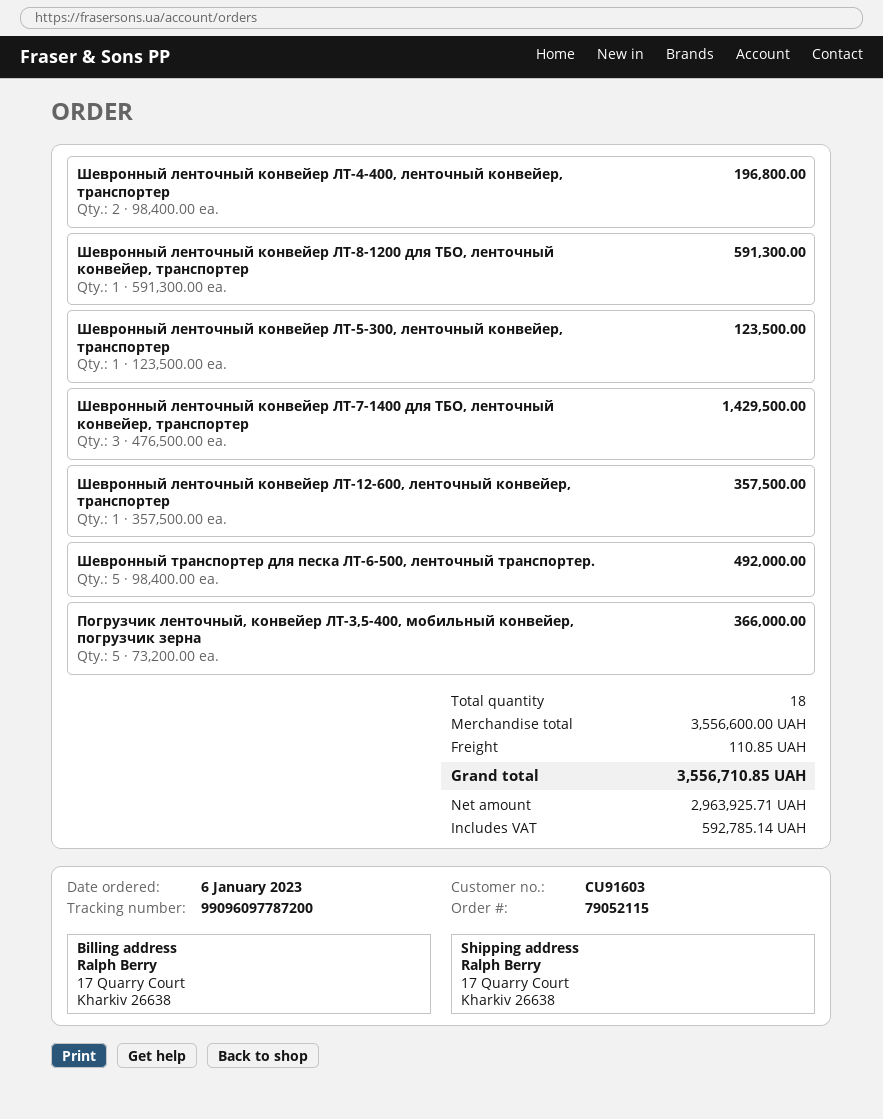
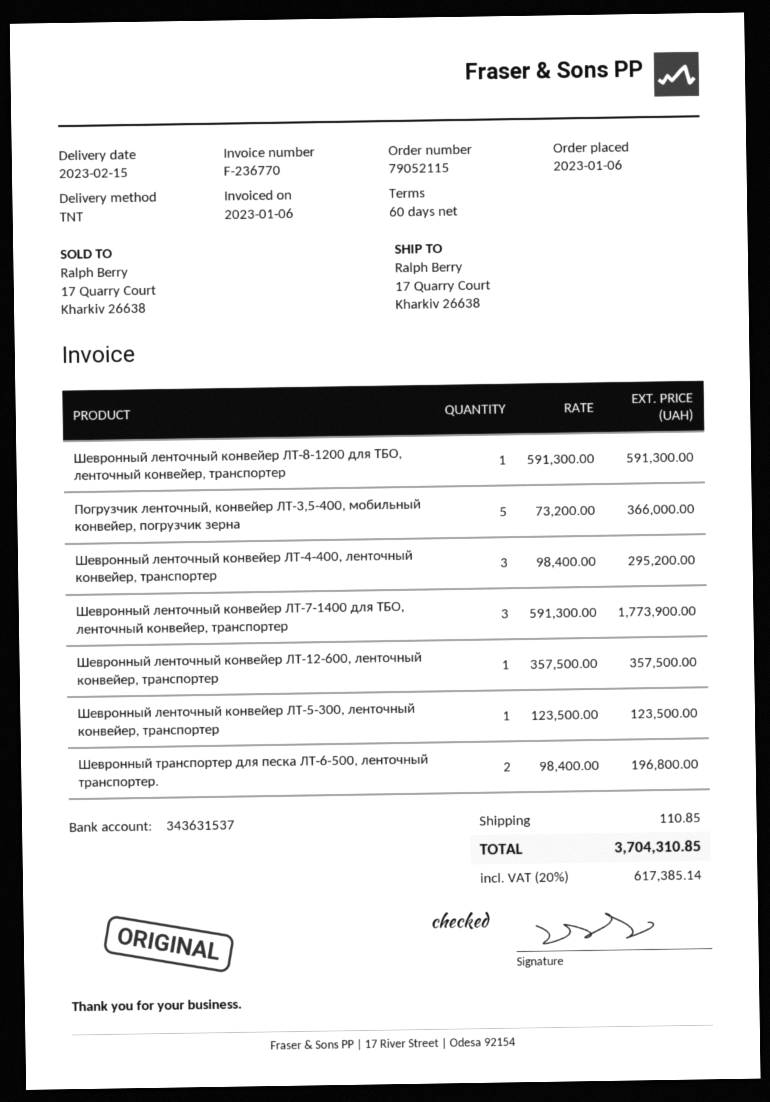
Шевронный ленточный конвейер ЛТ-4-400, ленточный конвейер, транспортер: 2 x 98400.00 = 196800.00 -> 3 x 98400.00 = 295200.00
Шевронный ленточный конвейер ЛТ-7-1400 для ТБО, ленточный конвейер, транспортер: 3 x 476500.00 = 1429500.00 -> 3 x 591300.00 = 1773900.00
Шевронный транспортер для песка ЛТ-6-500, ленточный транспортер.: 5 x 98400.00 = 492000.00 -> 2 x 98400.00 = 196800.00
tax: 592785.14 -> 617385.14
total: 3556710.85 -> 3704310.85

